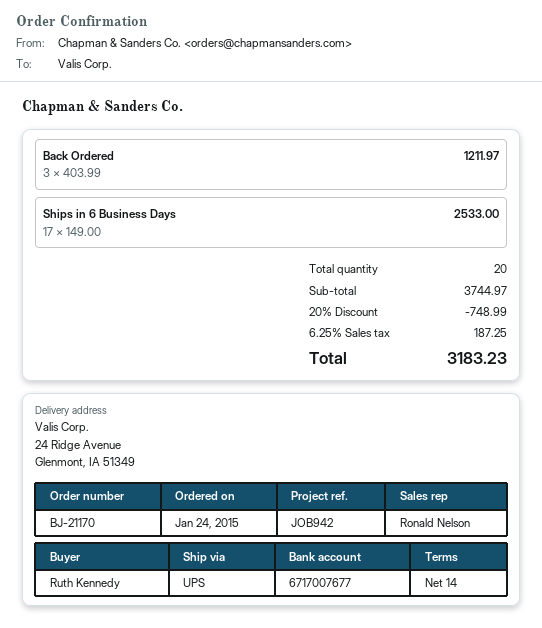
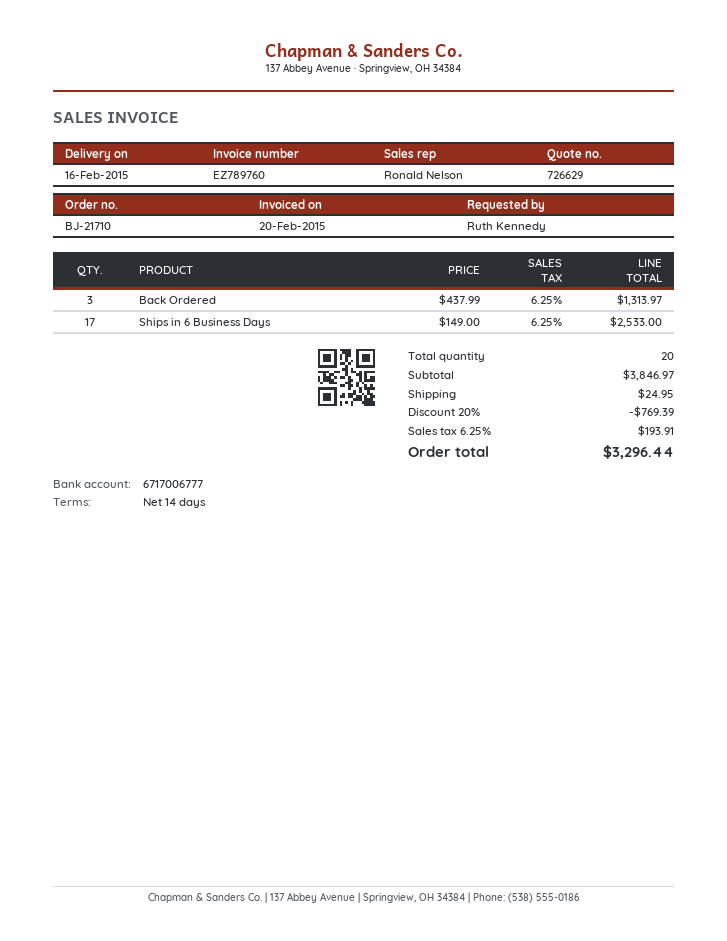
order number: BJ-21170 -> BJ-21710
bank account: 6717007677 -> 6717006777
Back Ordered: 3 x 403.99 = 1211.97 -> 3 x 437.99 = 1313.97
subtotal: 3744.97 -> 3846.97
discount: 20% = 748.99 -> 20% = 769.39
shipping: none -> 24.95
tax: 6.25% = 187.25 -> 6.25% = 193.91
total: 3183.23 -> 3296.44

